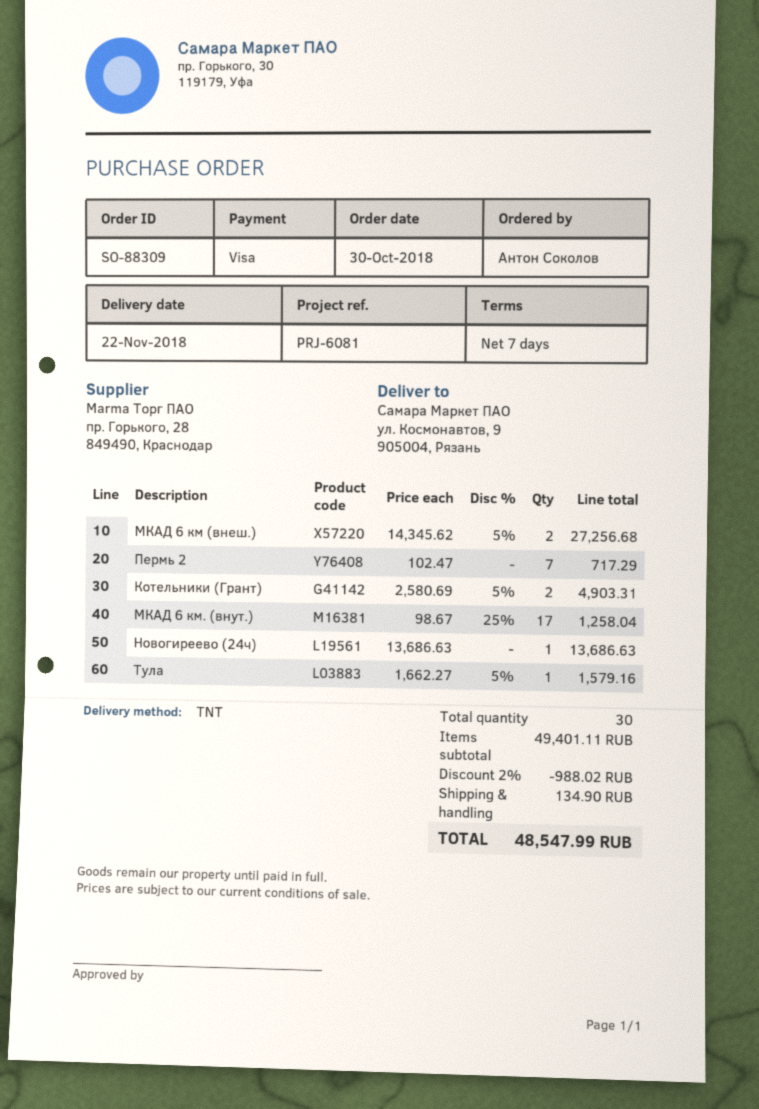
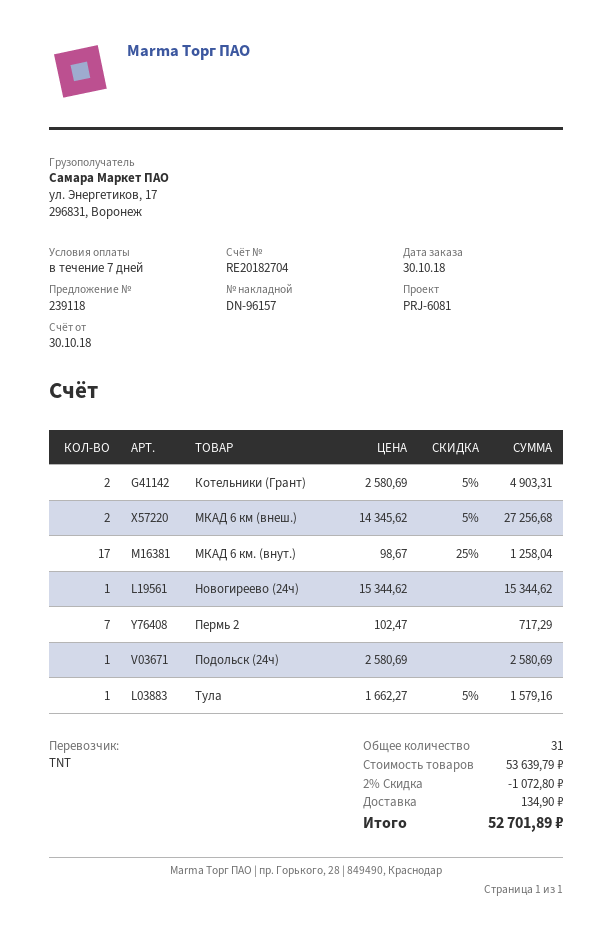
ship to: ул. Космонавтов, 9, 905004, Рязань -> ул. Энергетиков, 17, 296831, Воронеж
Новогиреево (24ч): 1 x 13686.63 = 13686.63 -> 1 x 15344.62 = 15344.62
Подольск (24ч): none -> 1 x 2580.69 = 2580.69
total quantity: 30 -> 31
subtotal: 49401.11 -> 53639.79
discount: 2% = 988.02 -> 2% = 1072.80
total: 48547.99 -> 52701.89

